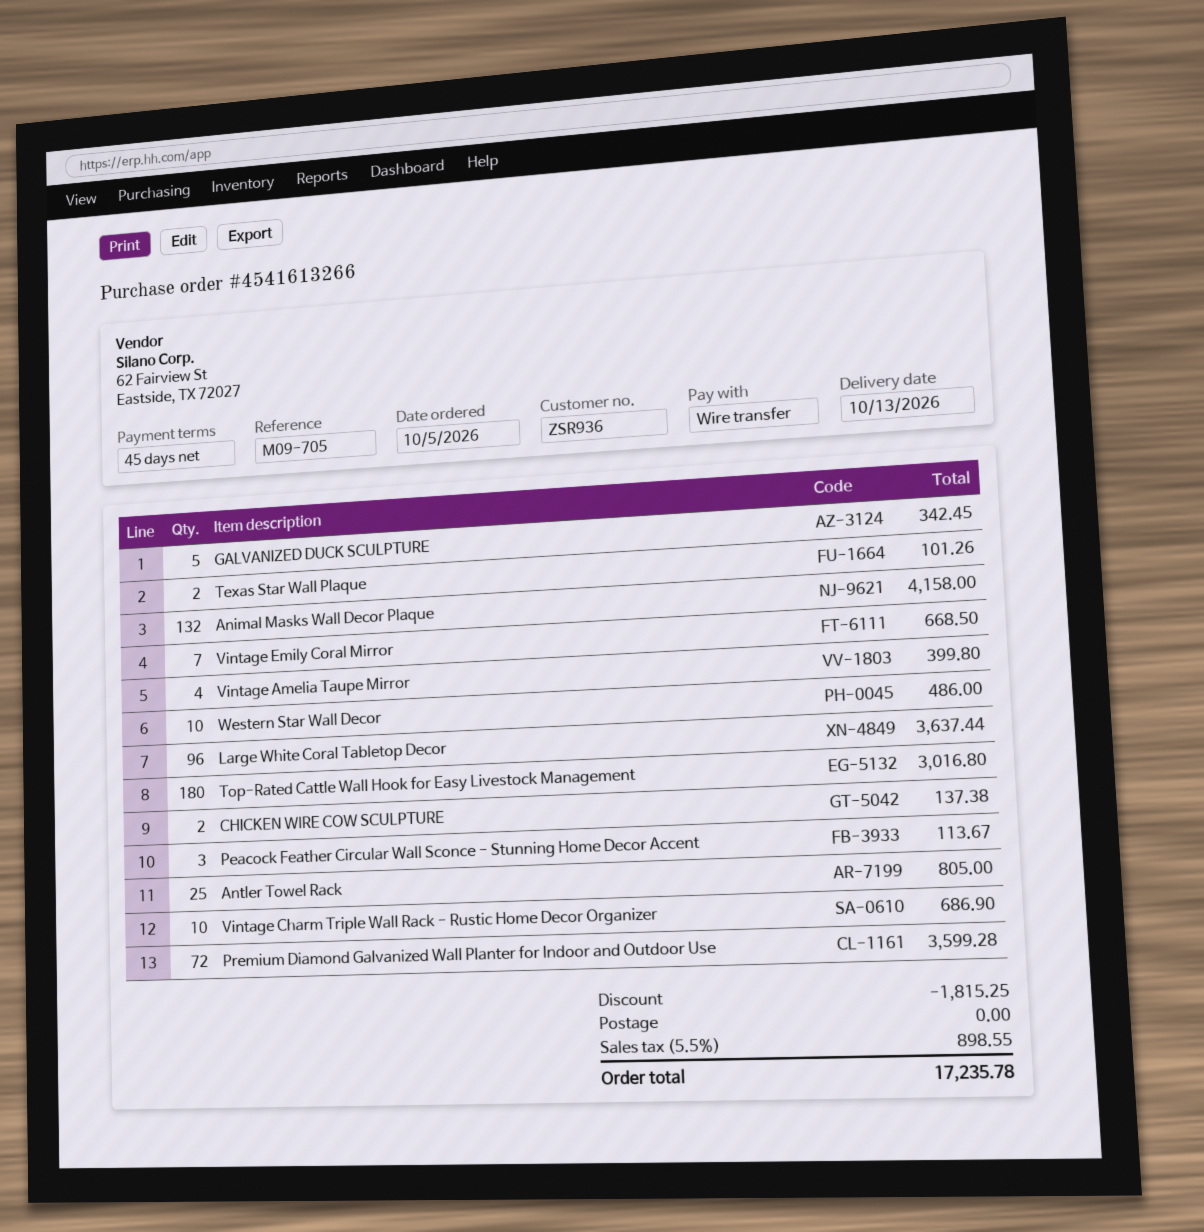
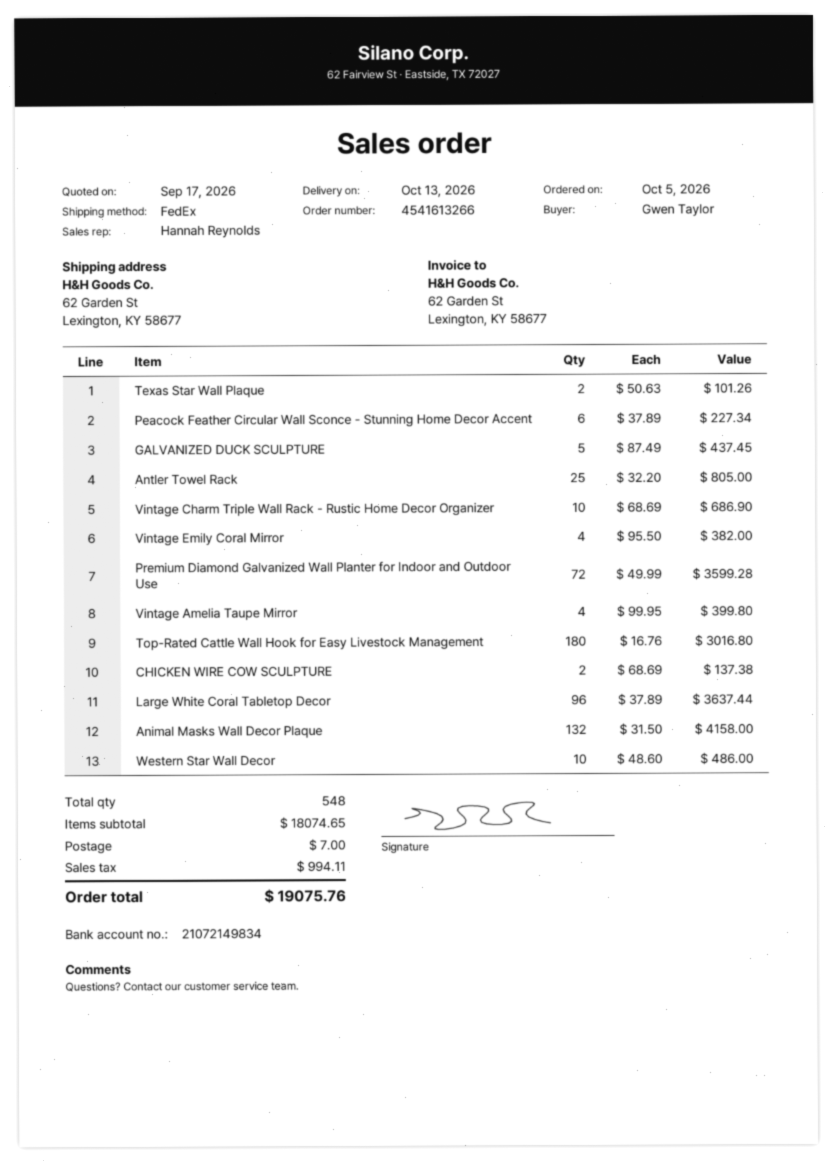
GALVANIZED DUCK SCULPTURE: 5 for 342.45 -> 5 for 437.45
Vintage Emily Coral Mirror: 7 for 668.50 -> 4 for 382.00
Peacock Feather Circular Wall Sconce - Stunning Home Decor Accent: 3 for 113.67 -> 6 for 227.34
discount: 1815.25 -> none
shipping: 0.00 -> 7.00
tax: 898.55 -> 994.11
total: 17235.78 -> 19075.76

